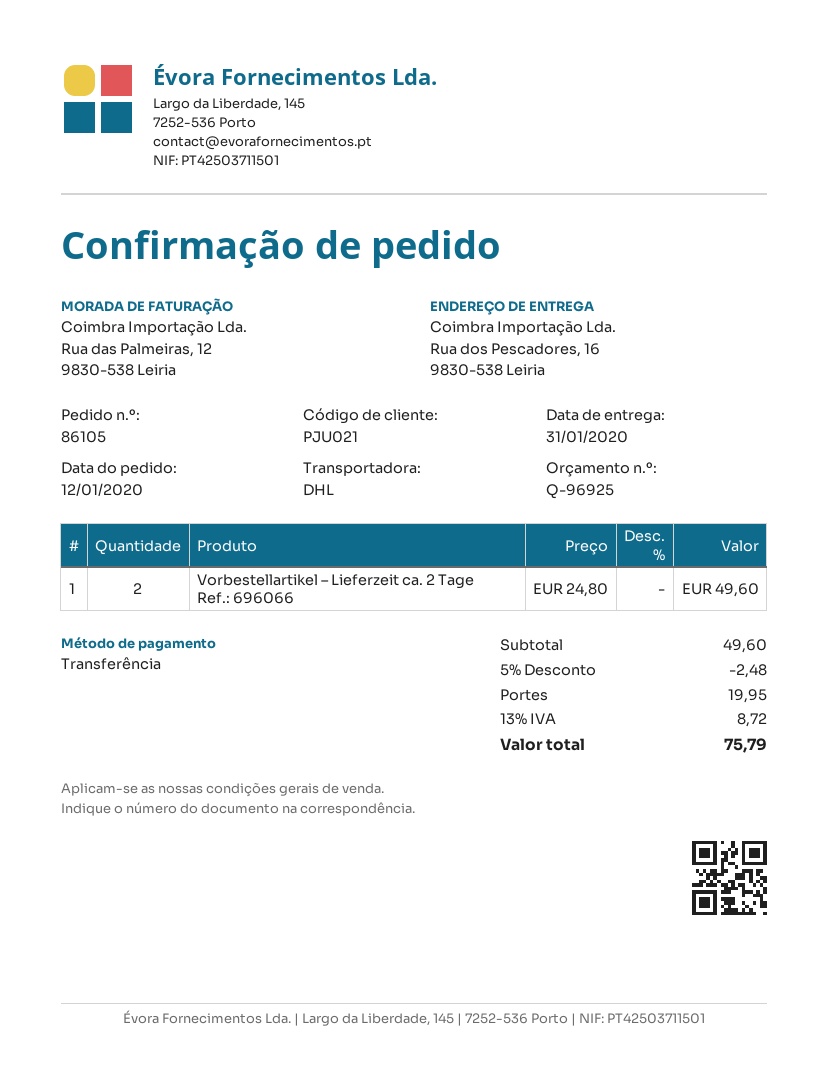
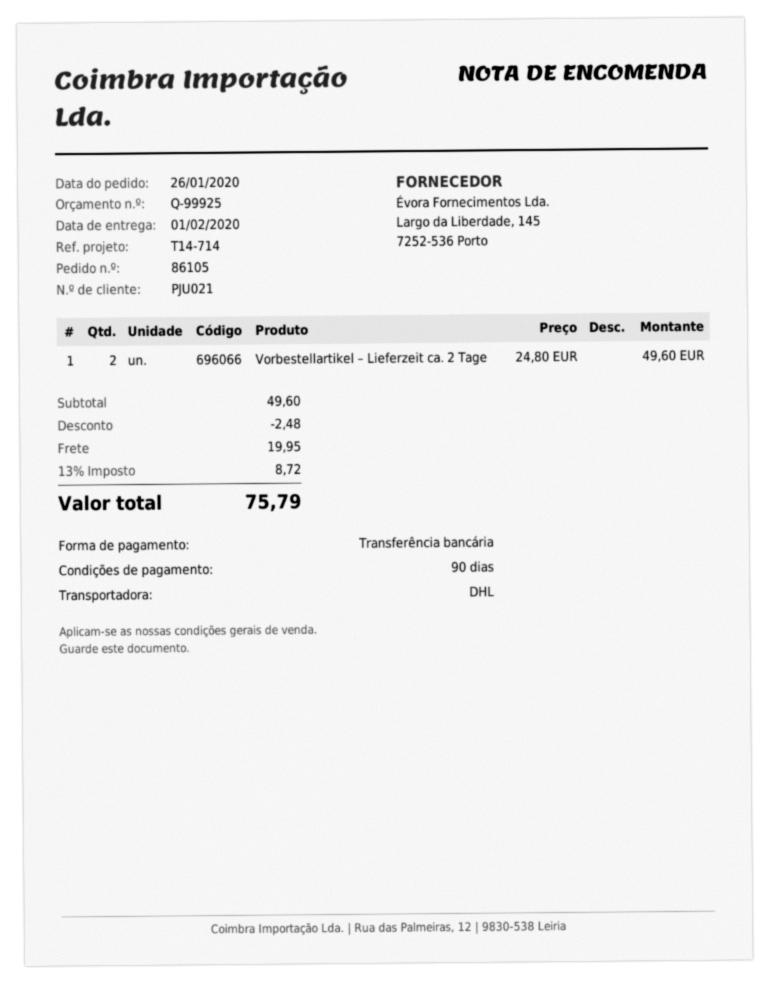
quote number: Q-96925 -> Q-99925
order date: 2020-01-12 -> 2020-01-26
delivery date: 2020-01-31 -> 2020-02-01

